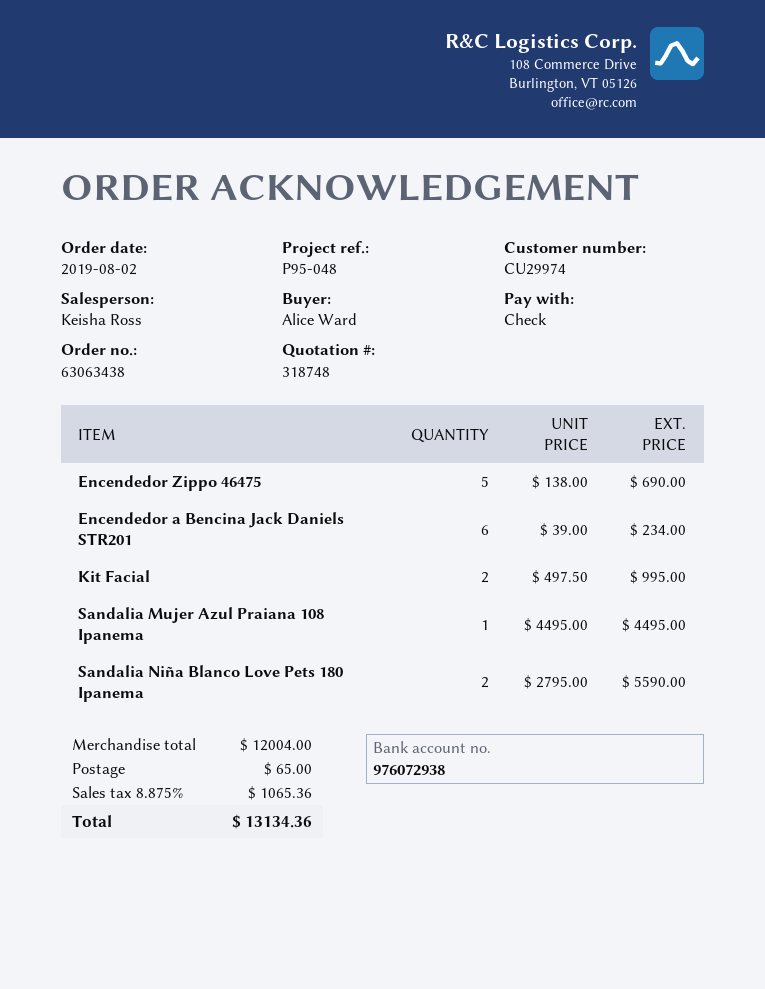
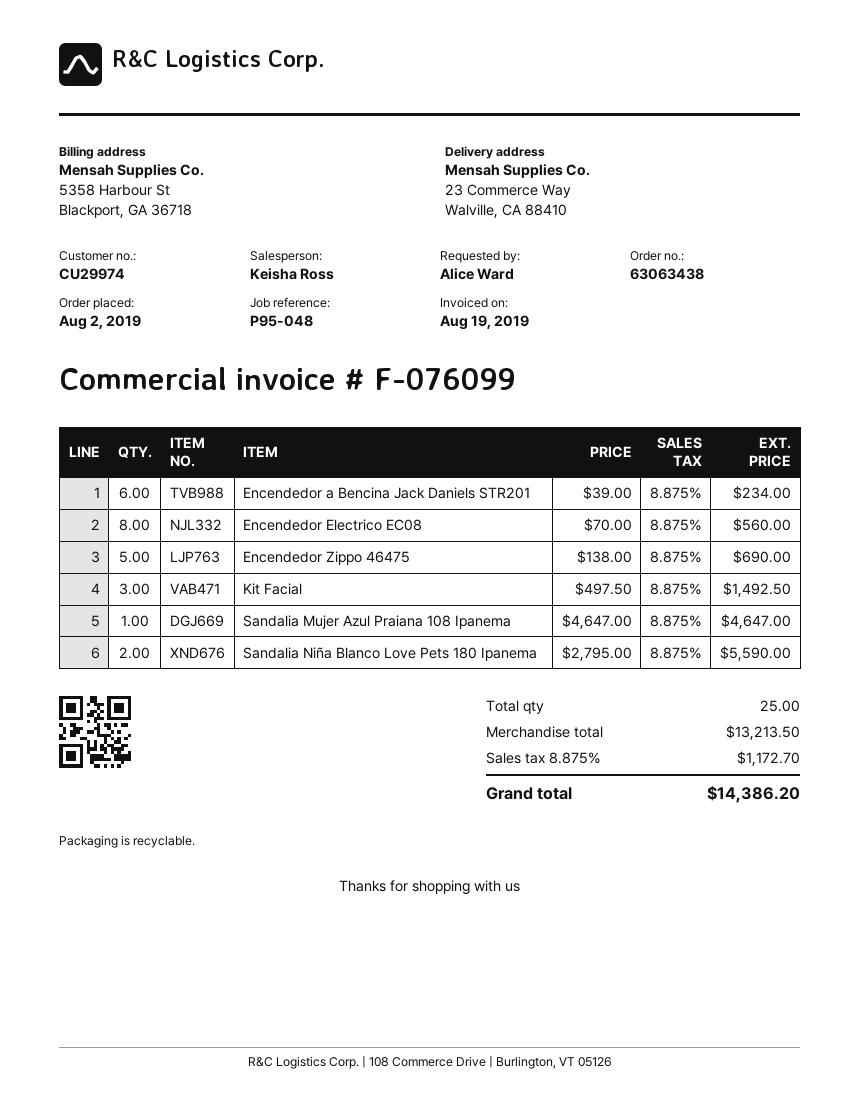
Kit Facial: 2 x 497.50 = 995.00 -> 3 x 497.50 = 1492.50
Sandalia Mujer Azul Praiana 108 Ipanema: 1 x 4495.00 = 4495.00 -> 1 x 4647.00 = 4647.00
Encendedor Electrico EC08: none -> 8 x 70.00 = 560.00
subtotal: 12004.00 -> 13213.50
shipping: 65.00 -> none
tax: 8.875% = 1065.36 -> 8.875% = 1172.70
total: 13134.36 -> 14386.20

